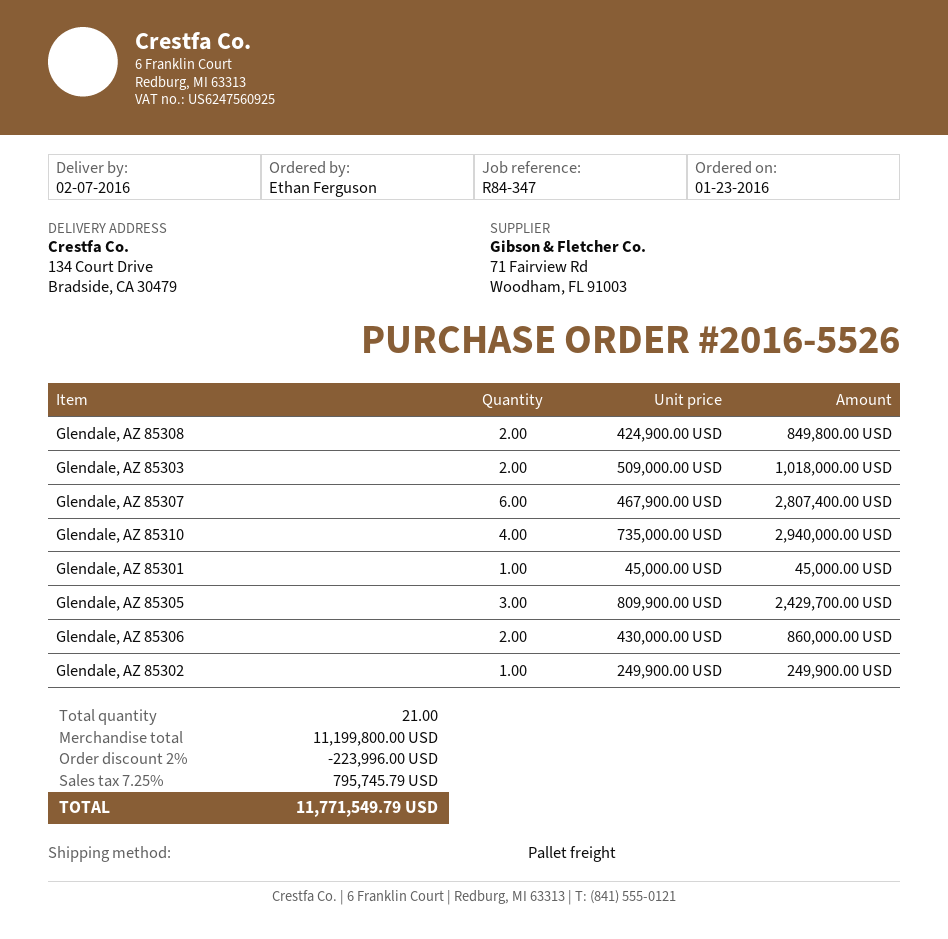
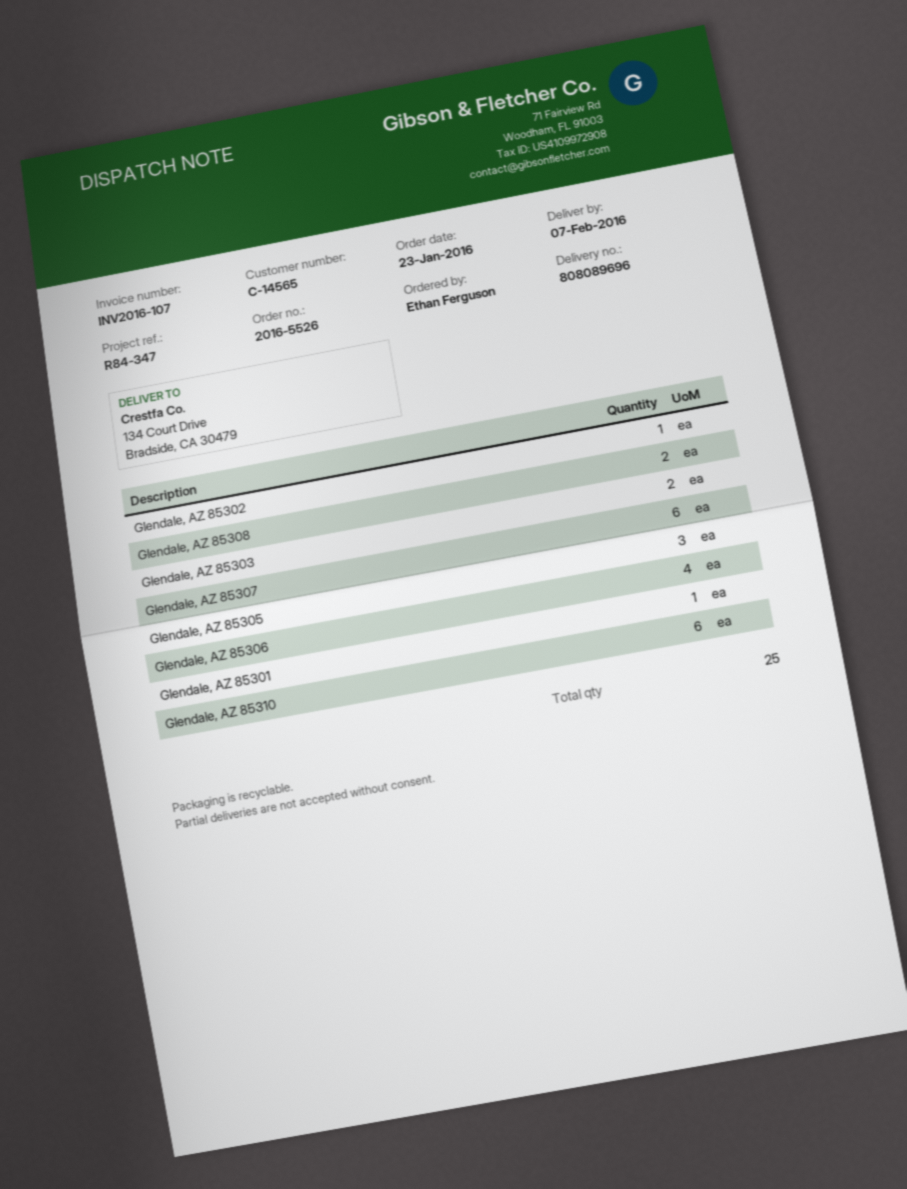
Glendale, AZ 85310: 4 -> 6
Glendale, AZ 85306: 2 -> 4
total quantity: 21 -> 25

